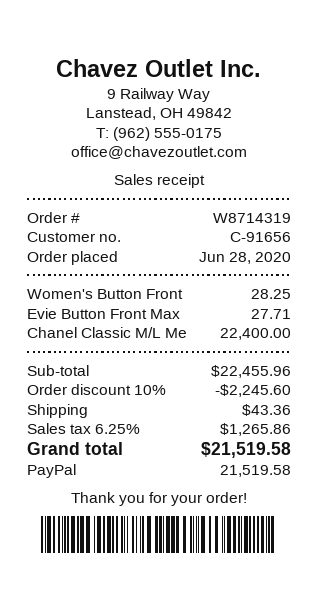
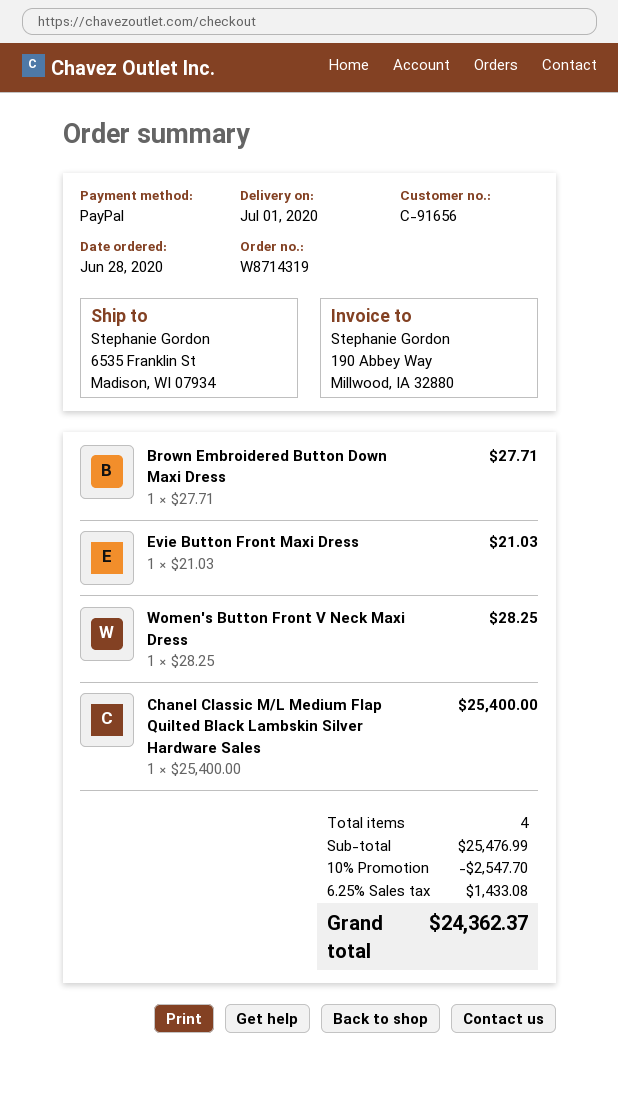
Evie Button Front Max: 1 x 27.71 = 27.71 -> 1 x 21.03 = 21.03
Chanel Classic M/L Me: 1 x 22400.00 = 22400.00 -> 1 x 25400.00 = 25400.00
Brown Embroidered Button Down Maxi Dress: none -> 1 x 27.71 = 27.71
subtotal: 22455.96 -> 25476.99
discount: 10% = 2245.60 -> 10% = 2547.70
shipping: 43.36 -> none
tax: 6.25% = 1265.86 -> 6.25% = 1433.08
total: 21519.58 -> 24362.37

